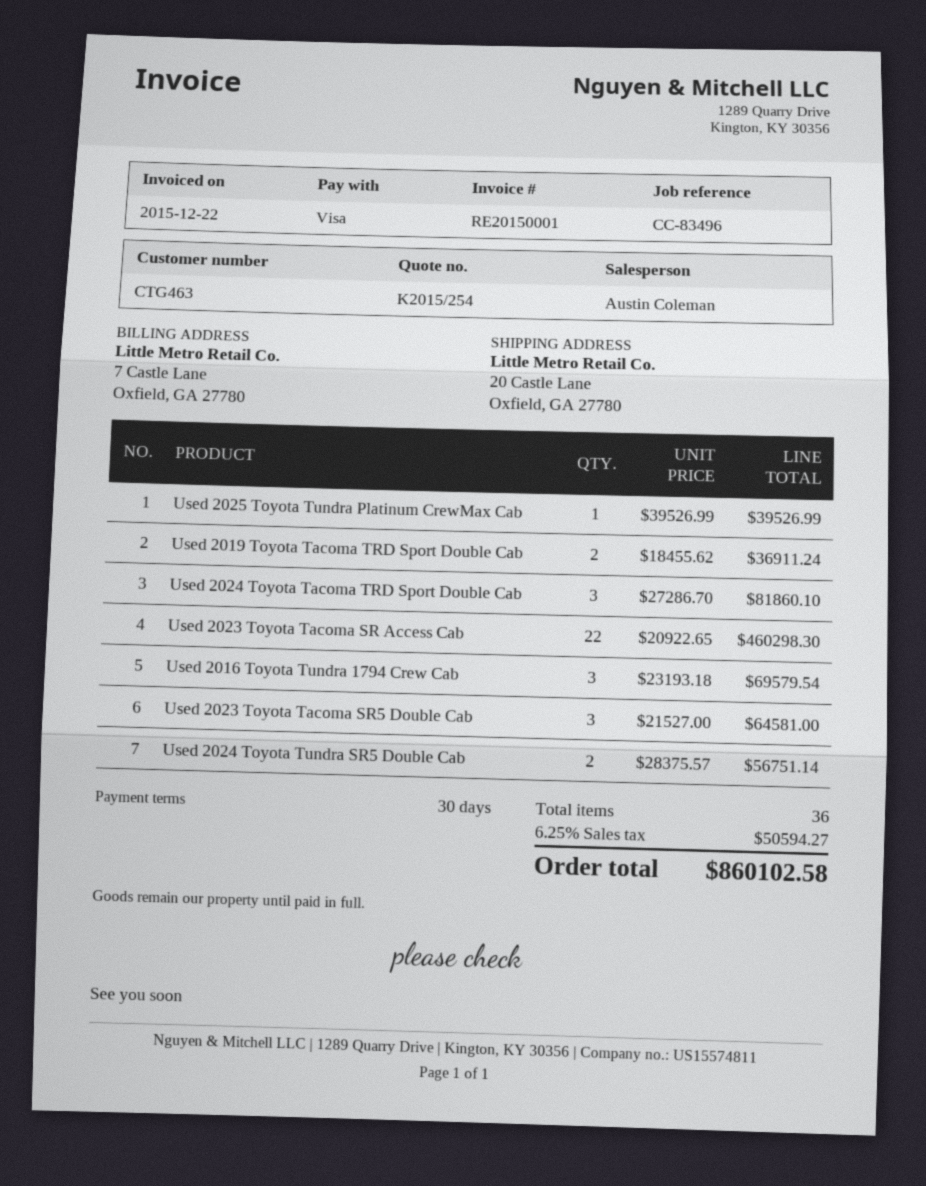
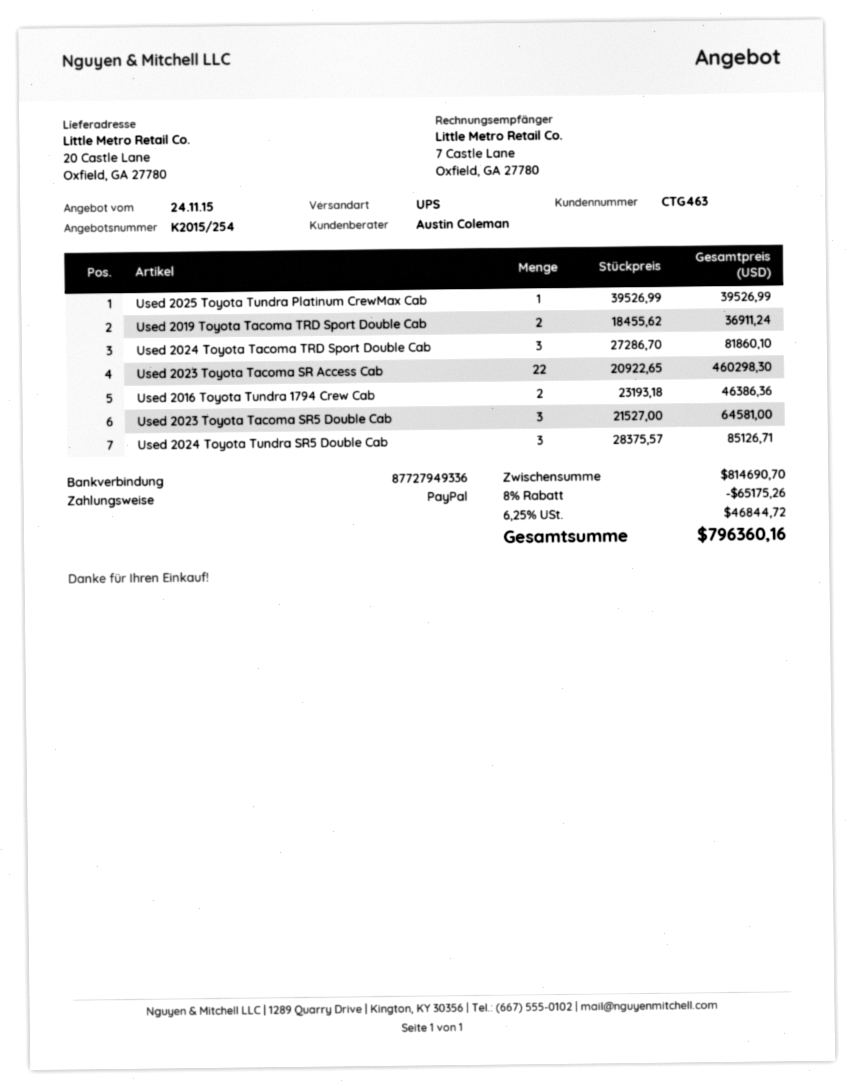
payment method: Visa -> PayPal
Used 2016 Toyota Tundra 1794 Crew Cab: 3 x 23193.18 = 69579.54 -> 2 x 23193.18 = 46386.36
Used 2024 Toyota Tundra SR5 Double Cab: 2 x 28375.57 = 56751.14 -> 3 x 28375.57 = 85126.71
discount: none -> 8% = 65175.26
tax: 6.25% = 50594.27 -> 6.25% = 46844.72
total: 860102.58 -> 796360.16

